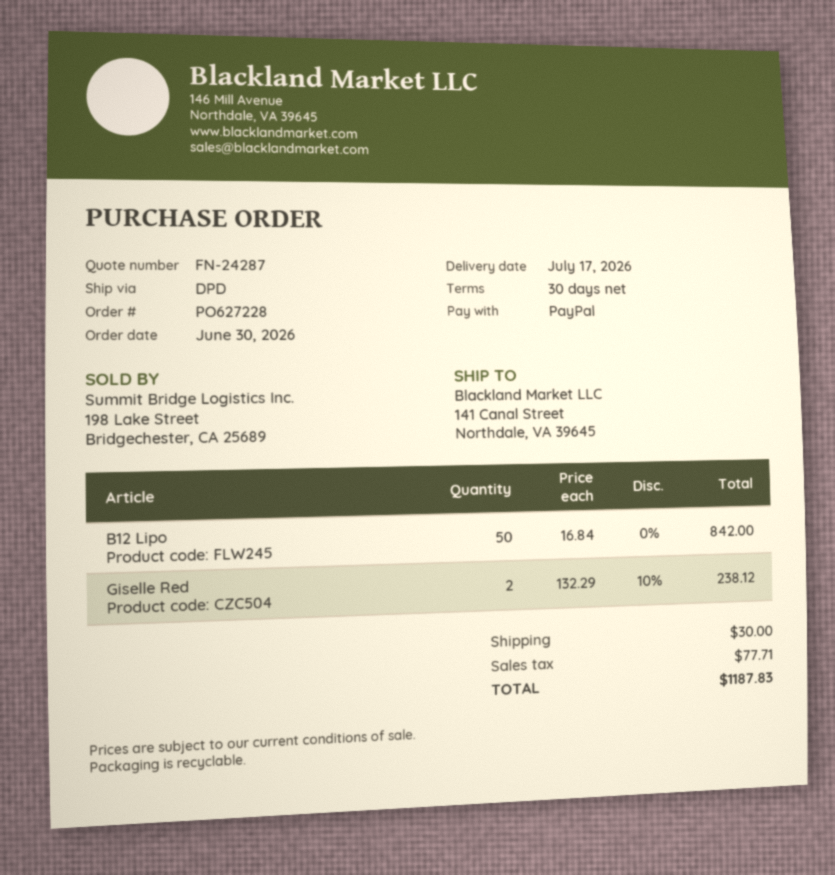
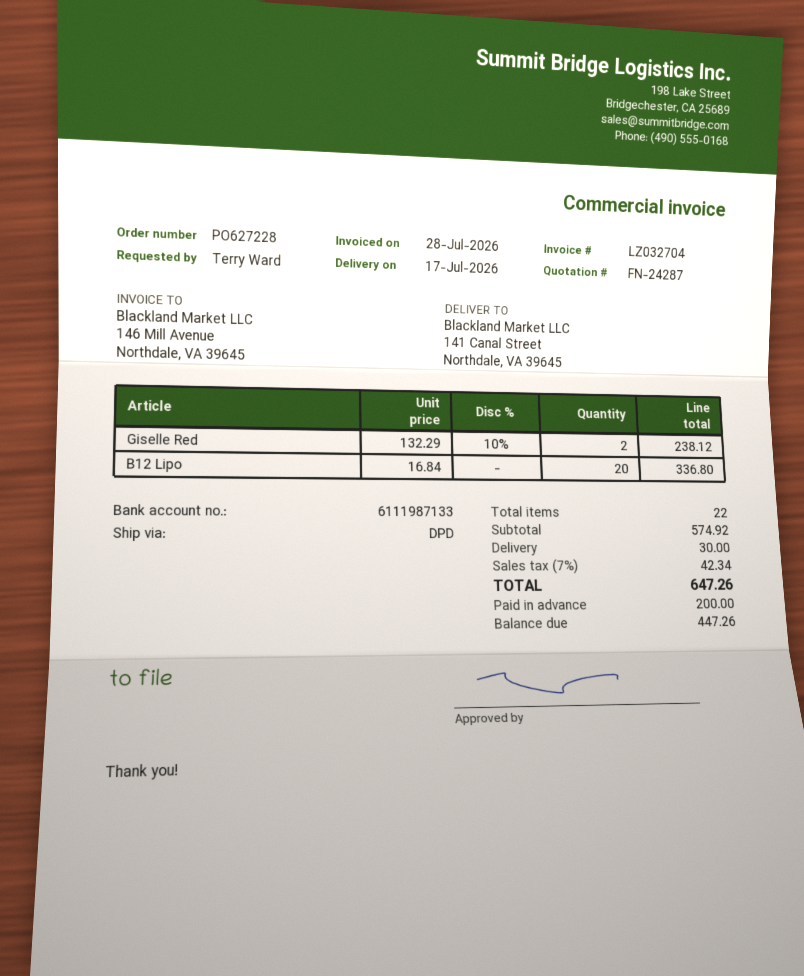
B12 Lipo: 50 x 16.84 = 842.00 -> 20 x 16.84 = 336.80
tax: 77.71 -> 42.34
total: 1187.83 -> 647.26

